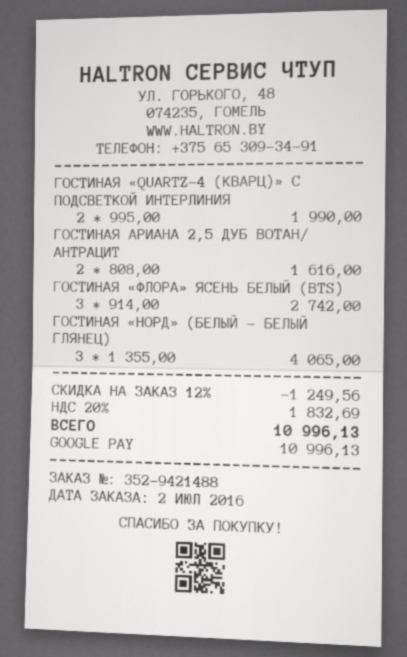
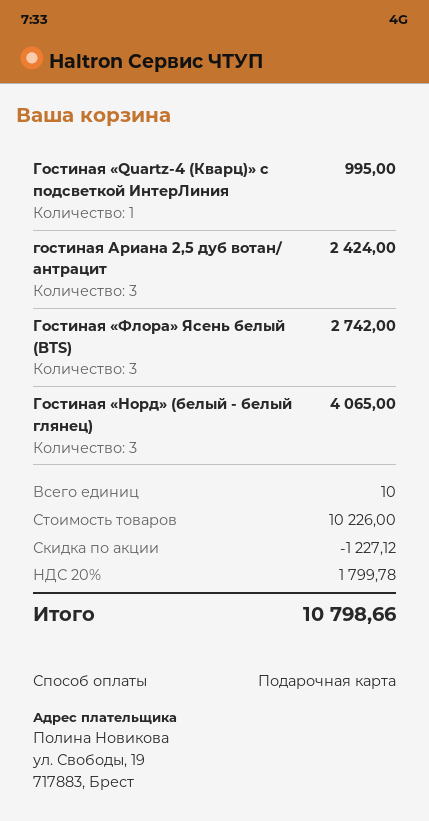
payment method: Google Pay -> gift card
ГОСТИНАЯ «QUARTZ-4 (КВАРЦ)» С ПОДСВЕТКОЙ ИНТЕРЛИНИЯ: 2 for 1990.00 -> 1 for 995.00
ГОСТИНАЯ АРИАНА 2,5 ДУБ ВОТАН/ АНТРАЦИТ: 2 for 1616.00 -> 3 for 2424.00
discount: 1249.56 -> 1227.12
tax: 20% = 1832.69 -> 20% = 1799.78
total: 10996.13 -> 10798.66

